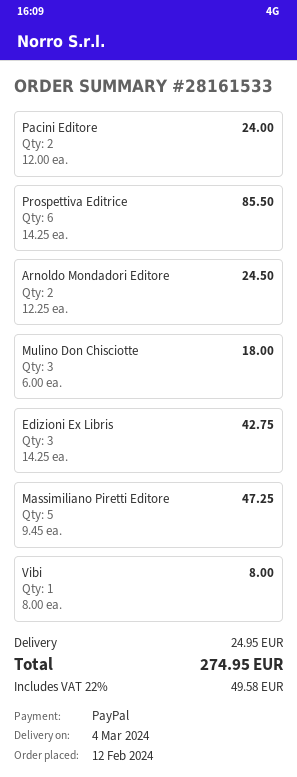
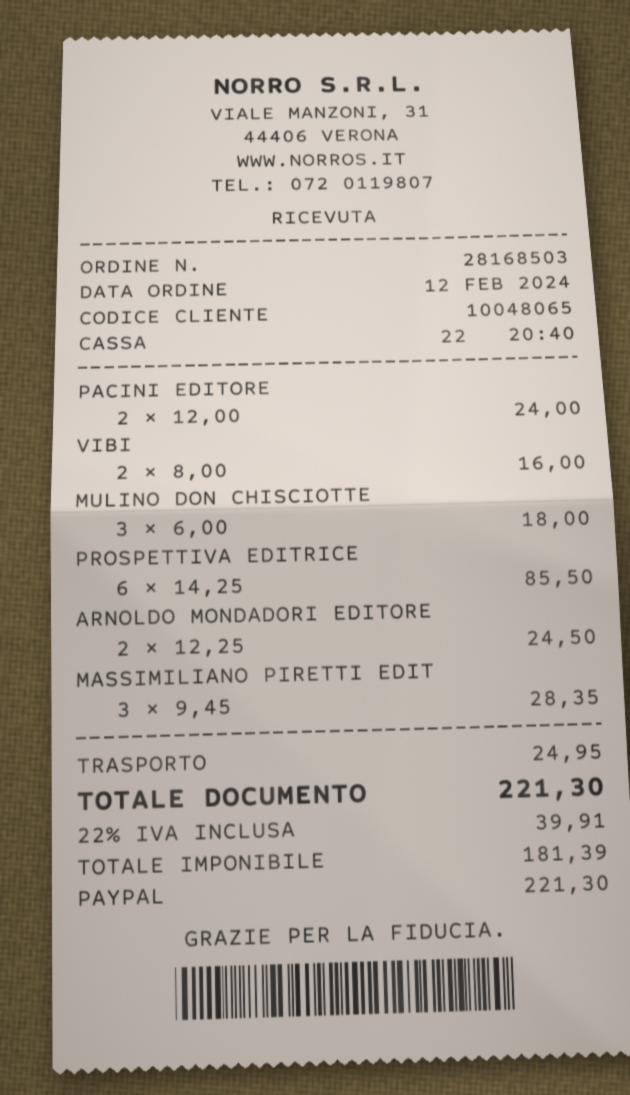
order number: 28161533 -> 28168503
Edizioni Ex Libris: 3 x 14.25 = 42.75 -> none
Massimiliano Piretti Editore: 5 x 9.45 = 47.25 -> 3 x 9.45 = 28.35
Vibi: 1 x 8.00 = 8.00 -> 2 x 8.00 = 16.00
tax: 22% = 49.58 -> 22% = 39.91
total: 274.95 -> 221.30

